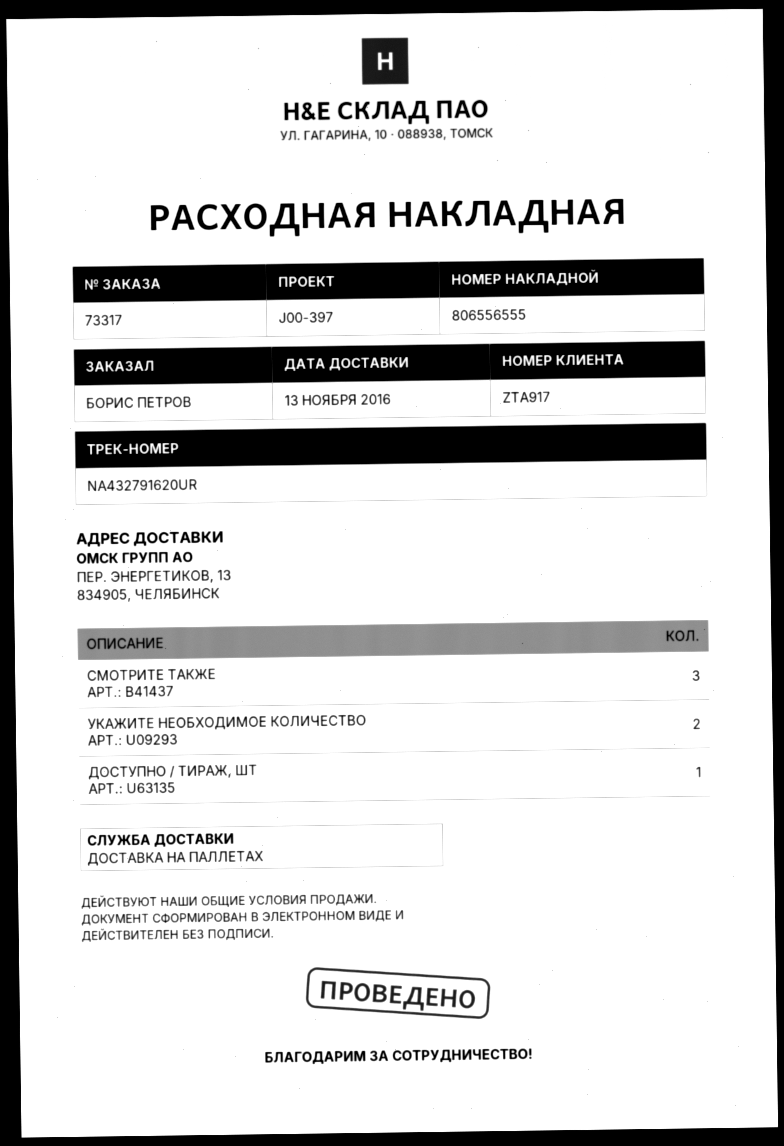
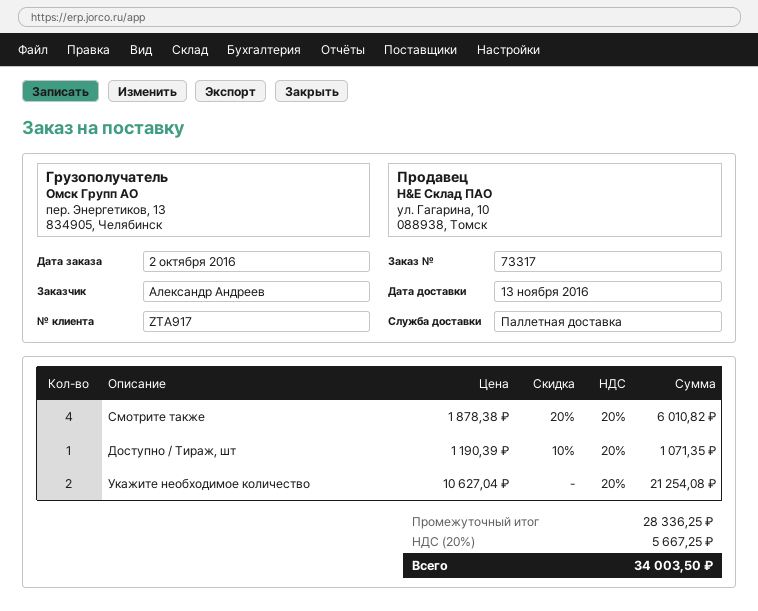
ordered by: БОРИС ПЕТРОВ -> Александр Андреев
СМОТРИТЕ ТАКЖЕ: 3 -> 4

